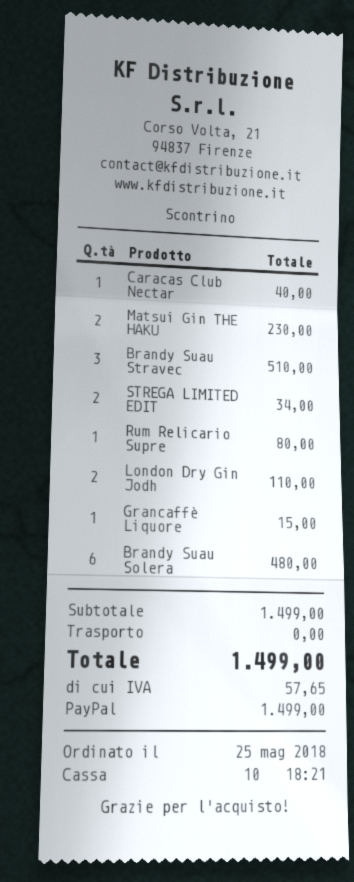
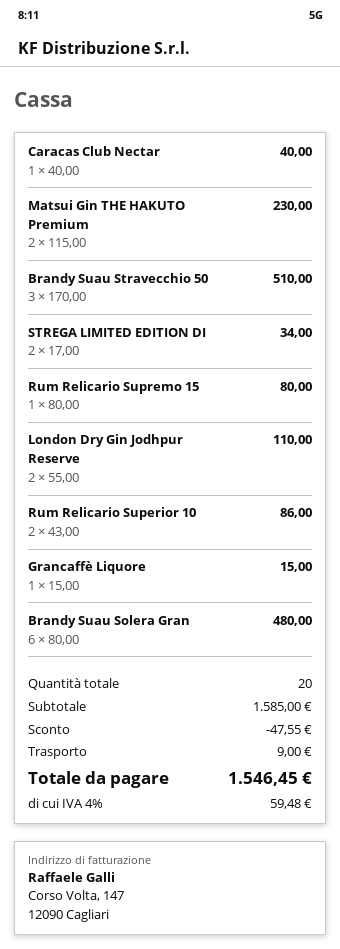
Rum Relicario Superior 10: none -> 2 for 86.00
subtotal: 1499.00 -> 1585.00
discount: none -> 47.55
shipping: 0.00 -> 9.00
tax: 57.65 -> 59.48
total: 1499.00 -> 1546.45

